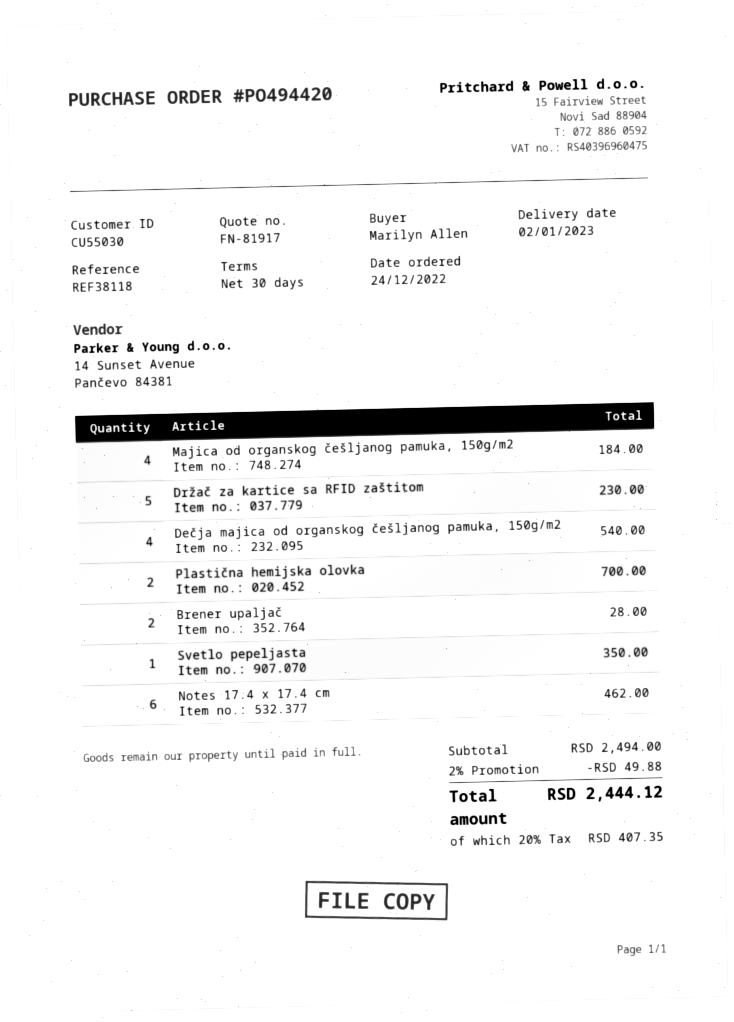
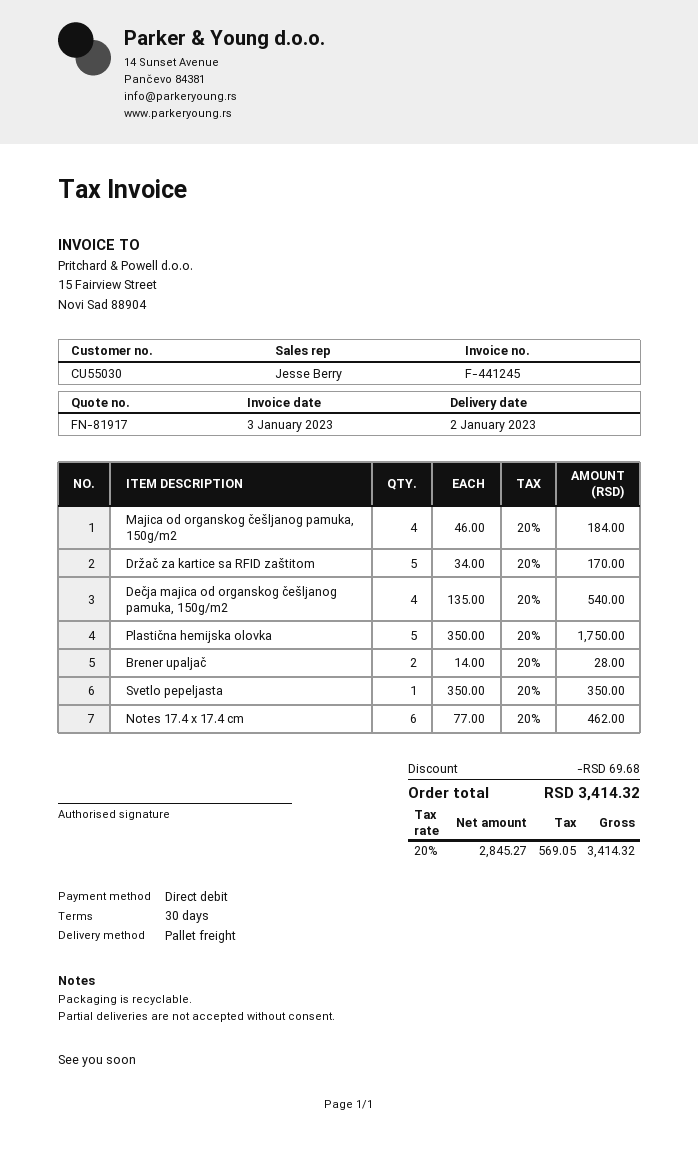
Držač za kartice sa RFID zaštitom: 5 for 230.00 -> 5 for 170.00
Plastična hemijska olovka: 2 for 700.00 -> 5 for 1750.00
discount: 49.88 -> 69.68
tax: 20% = 407.35 -> 20% = 569.05
total: 2444.12 -> 3414.32

